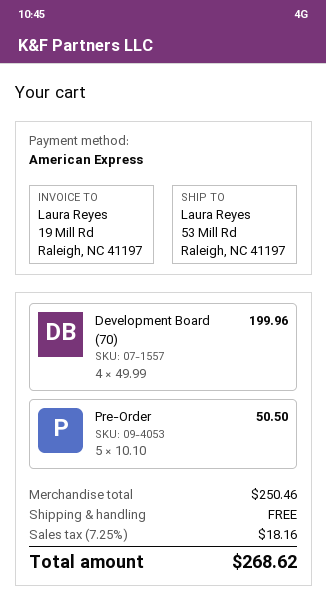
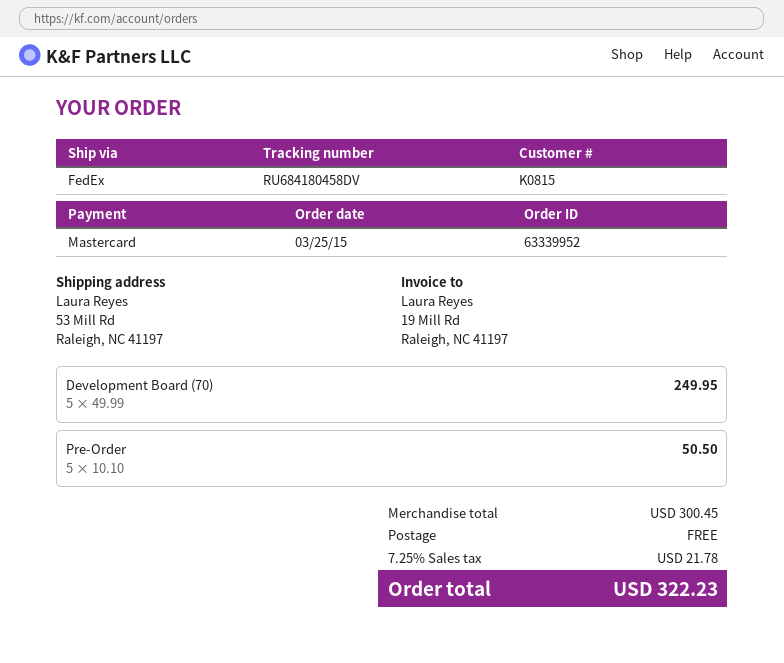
payment method: American Express -> Mastercard
Development Board (70): 4 x 49.99 = 199.96 -> 5 x 49.99 = 249.95
subtotal: 250.46 -> 300.45
tax: 7.25% = 18.16 -> 7.25% = 21.78
total: 268.62 -> 322.23

